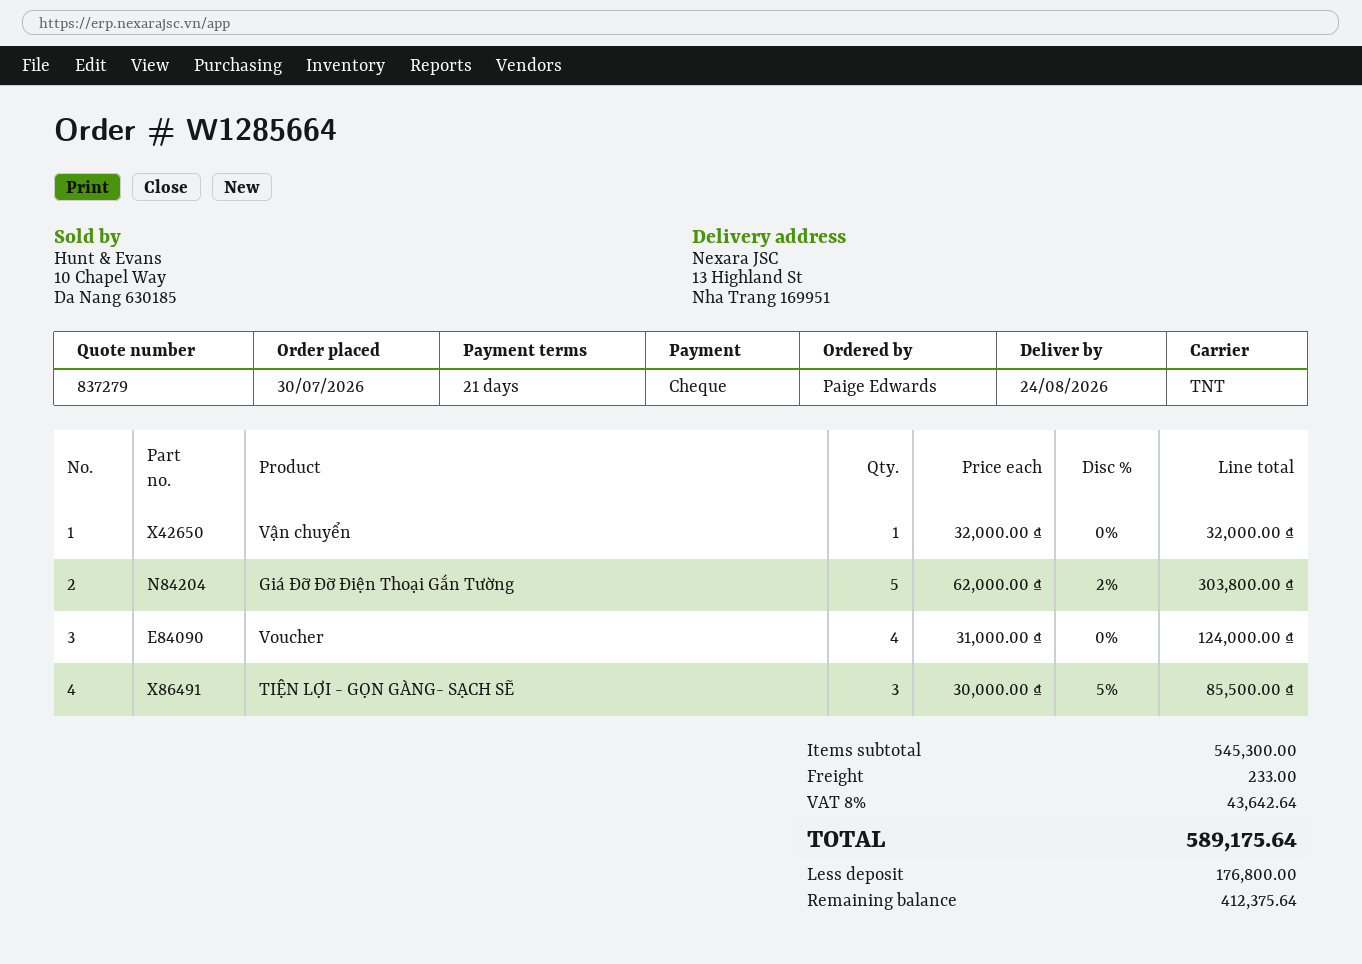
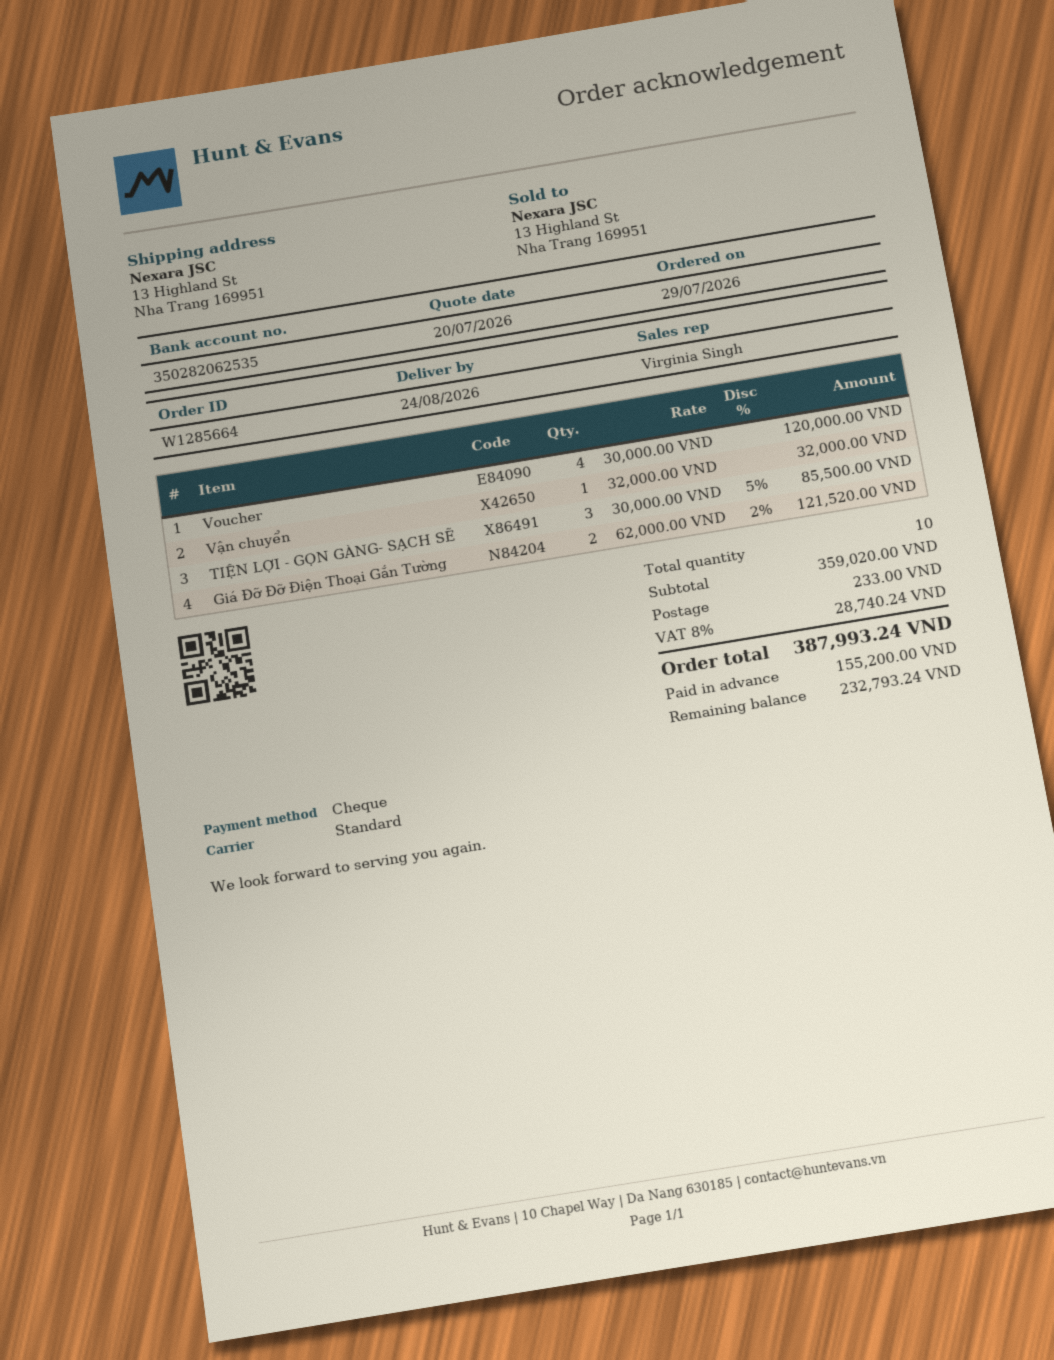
order date: 2026-07-30 -> 2026-07-29
shipping method: TNT -> standard
Giá Đỡ Đỡ Điện Thoại Gắn Tường: 5 x 62000.00 - 2% = 303800.00 -> 2 x 62000.00 - 2% = 121520.00
Voucher: 4 x 31000.00 = 124000.00 -> 4 x 30000.00 = 120000.00
subtotal: 545300.00 -> 359020.00
tax: 8% = 43642.64 -> 8% = 28740.24
total: 589175.64 -> 387993.24
deposit: 176800.00 -> 155200.00
balance: 412375.64 -> 232793.24

